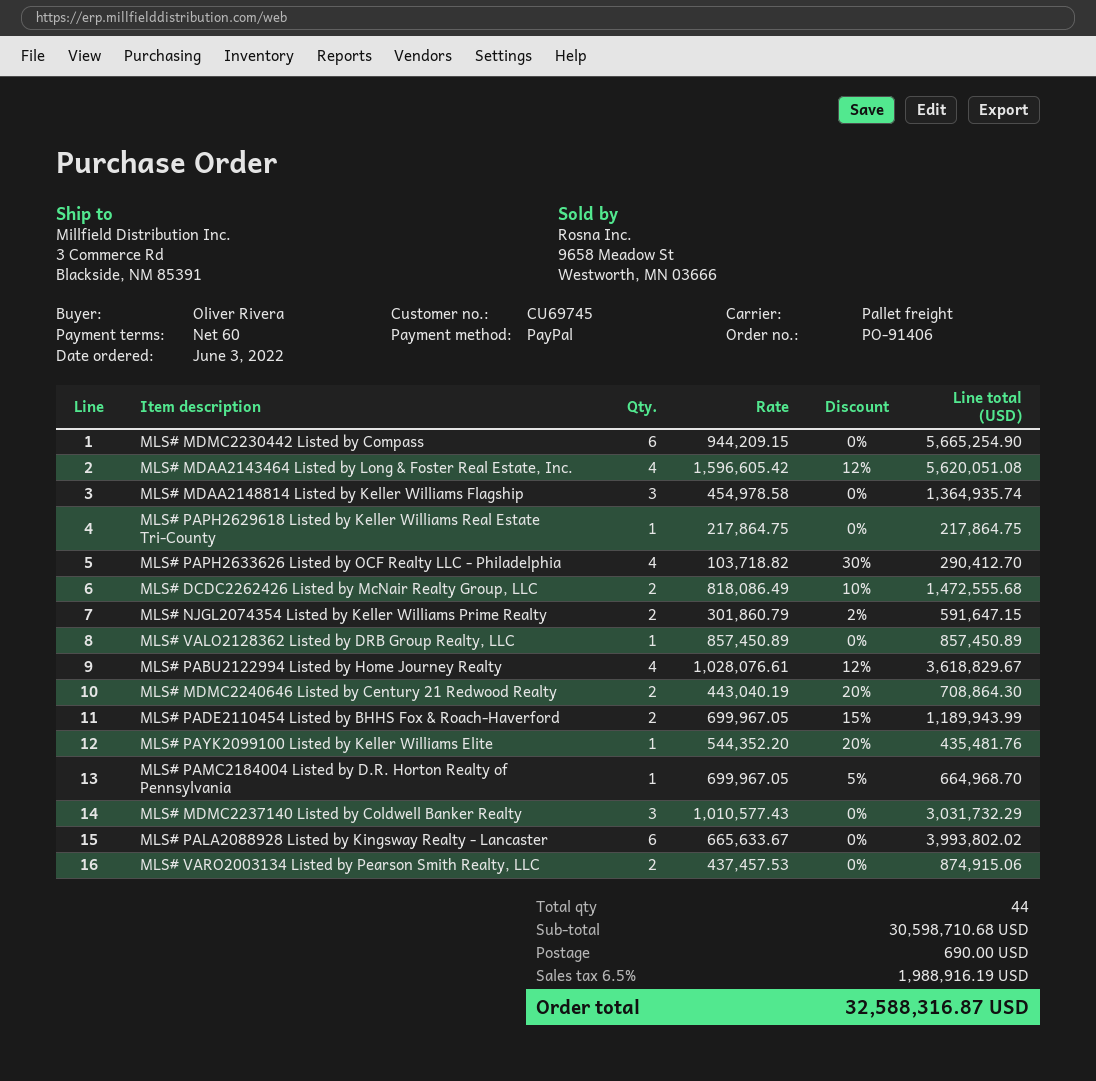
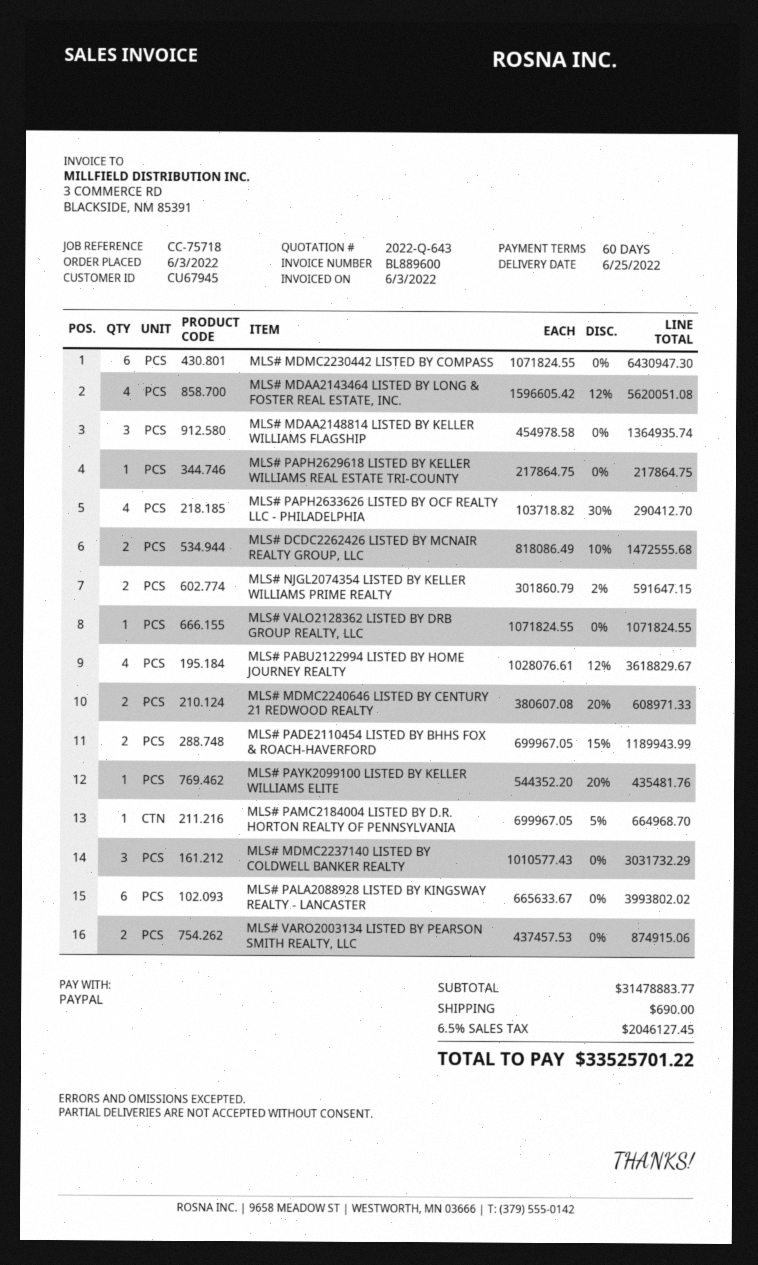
customer number: CU69745 -> CU67945
MLS# MDMC2230442 Listed by Compass: 6 x 944209.15 = 5665254.90 -> 6 x 1071824.55 = 6430947.30
MLS# VALO2128362 Listed by DRB Group Realty, LLC: 1 x 857450.89 = 857450.89 -> 1 x 1071824.55 = 1071824.55
MLS# MDMC2240646 Listed by Century 21 Redwood Realty: 2 x 443040.19 - 20% = 708864.30 -> 2 x 380607.08 - 20% = 608971.33
subtotal: 30598710.68 -> 31478883.77
tax: 6.5% = 1988916.19 -> 6.5% = 2046127.45
total: 32588316.87 -> 33525701.22

